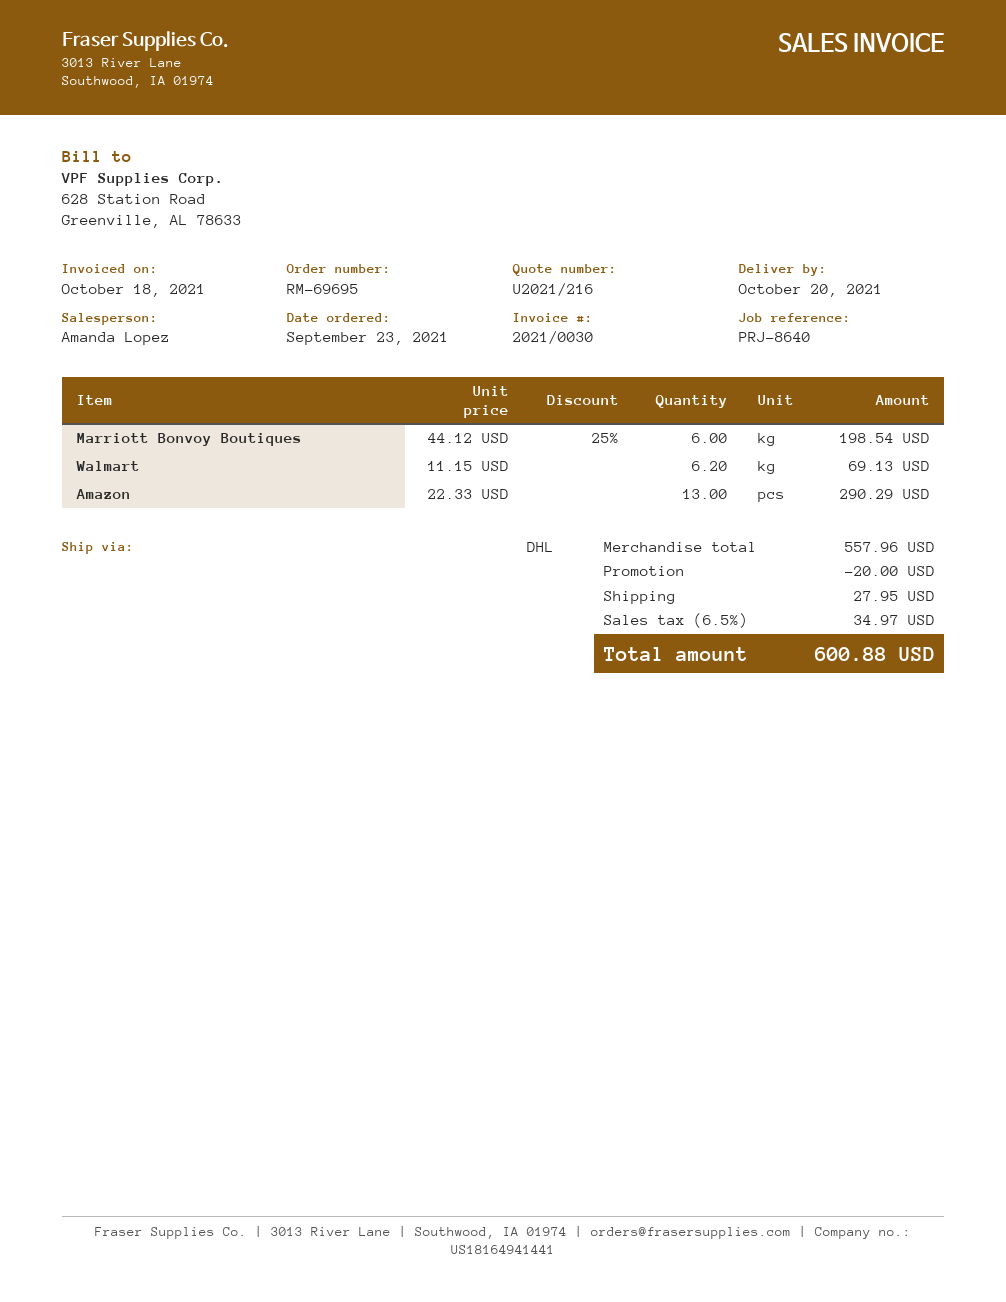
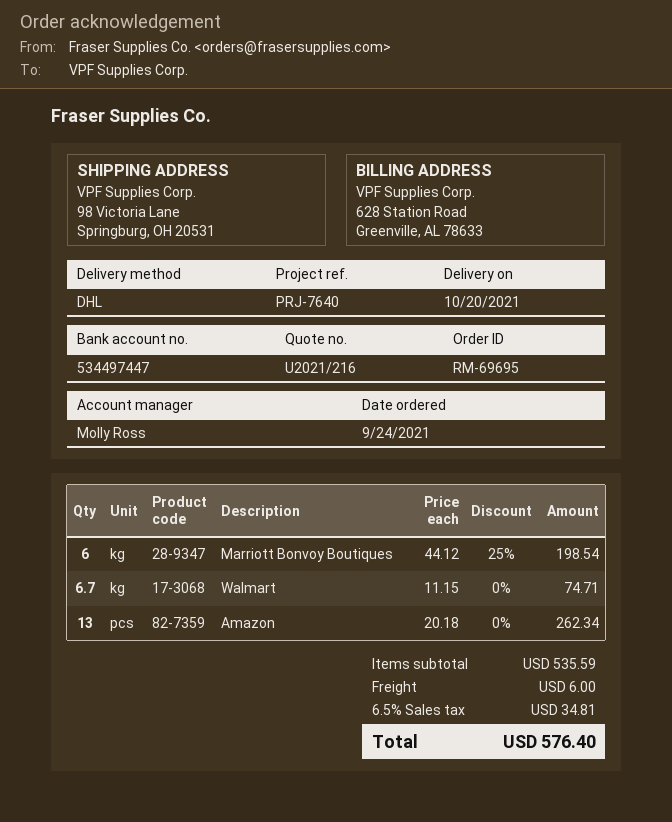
order date: 2021-09-23 -> 2021-09-24
reference: PRJ-8640 -> PRJ-7640
sales rep: Amanda Lopez -> Molly Ross
Walmart: 6.2 x 11.15 = 69.13 -> 6.7 x 11.15 = 74.71
Amazon: 13 x 22.33 = 290.29 -> 13 x 20.18 = 262.34
subtotal: 557.96 -> 535.59
discount: 20.00 -> none
shipping: 27.95 -> 6.00
tax: 6.5% = 34.97 -> 6.5% = 34.81
total: 600.88 -> 576.40

